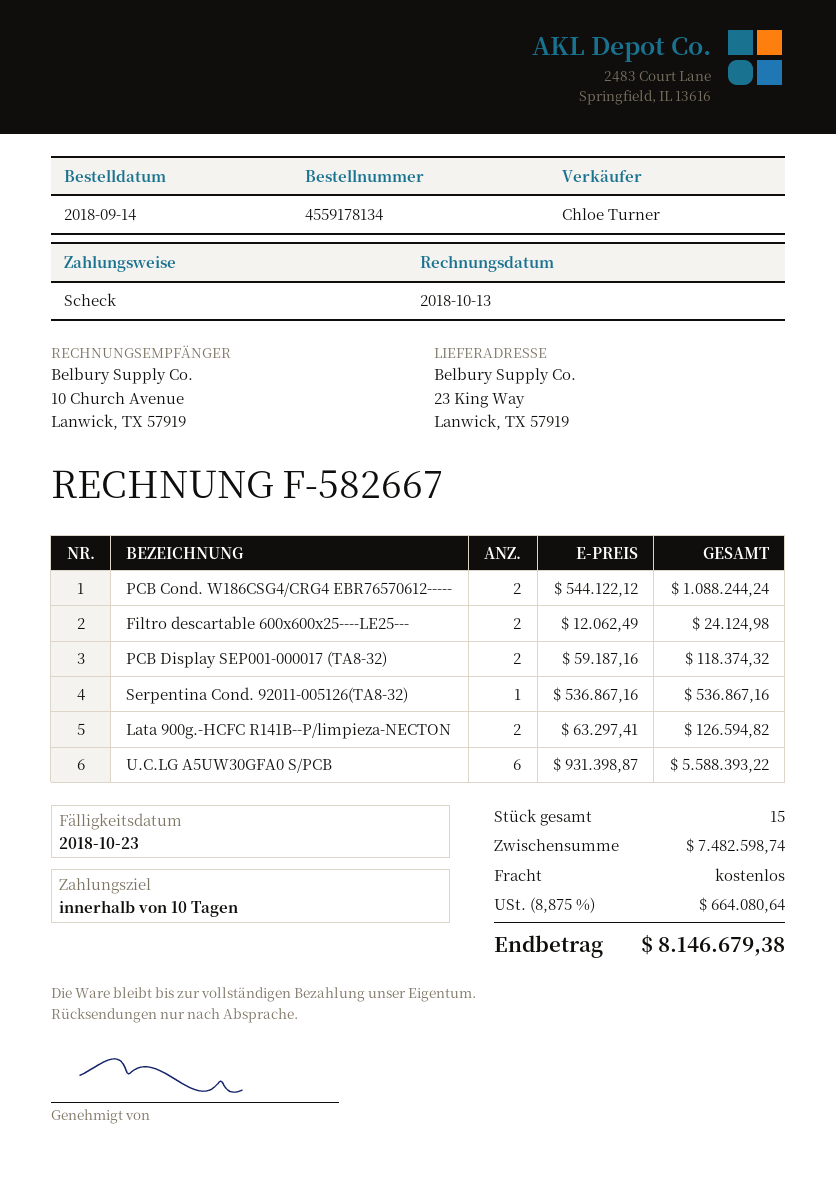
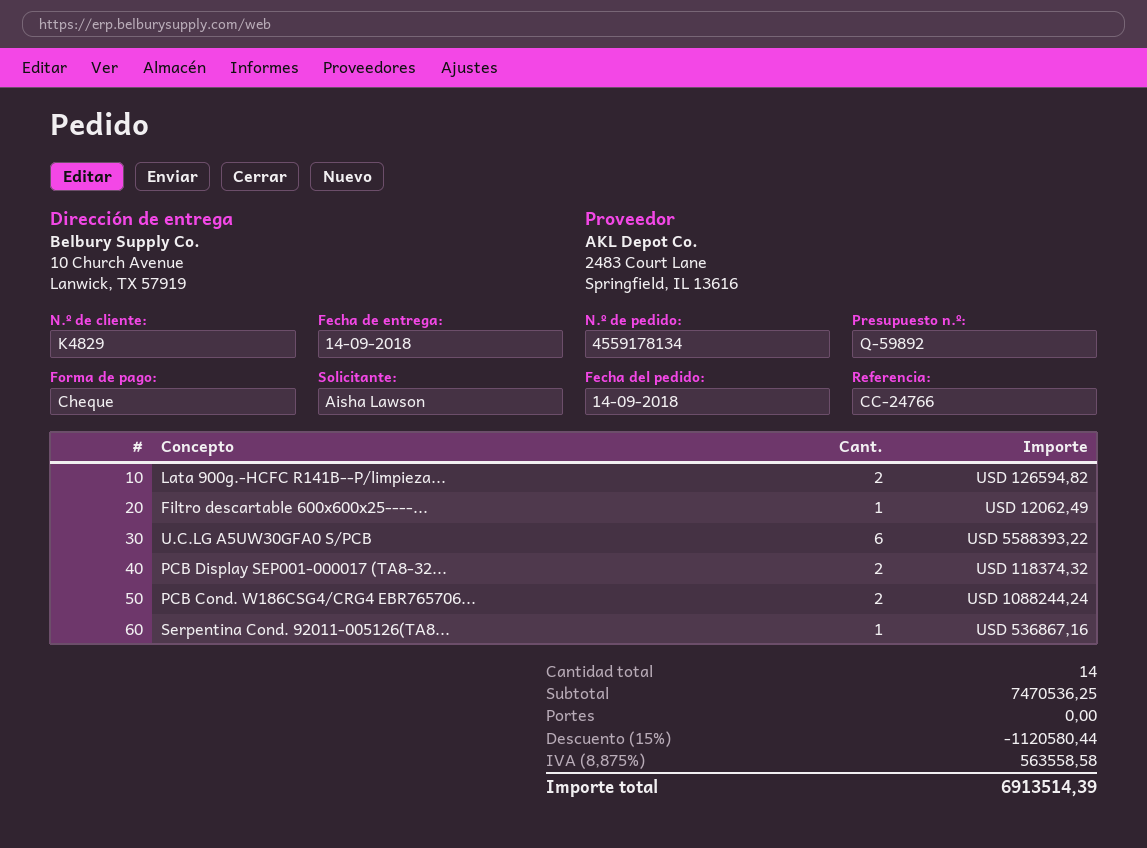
ship to: 23 King Way, Lanwick, TX 57919 -> 10 Church Avenue, Lanwick, TX 57919
Filtro descartable 600x600x25----LE25---: 2 for 24124.98 -> 1 for 12062.49
total quantity: 15 -> 14
subtotal: 7482598.74 -> 7470536.25
discount: none -> 15% = 1120580.44
tax: 8.875% = 664080.64 -> 8.875% = 563558.58
total: 8146679.38 -> 6913514.39

